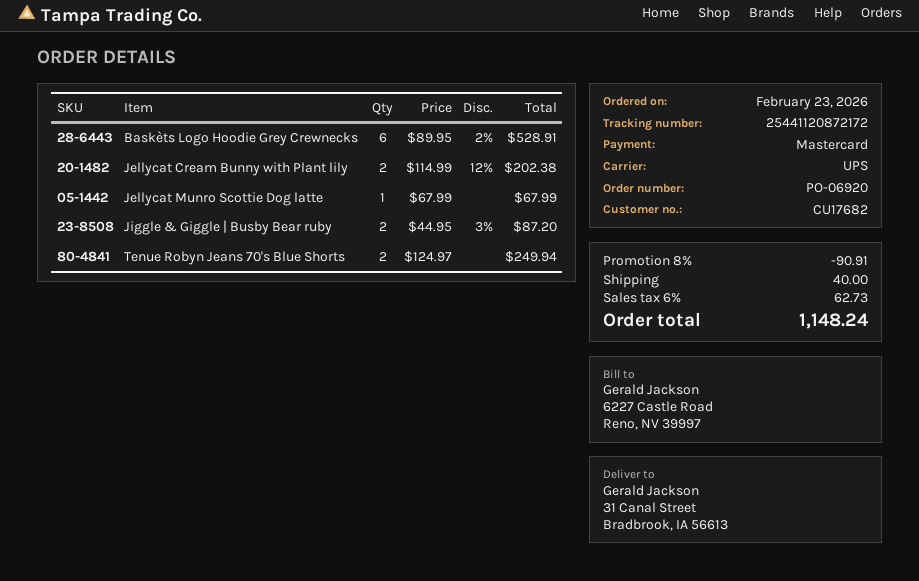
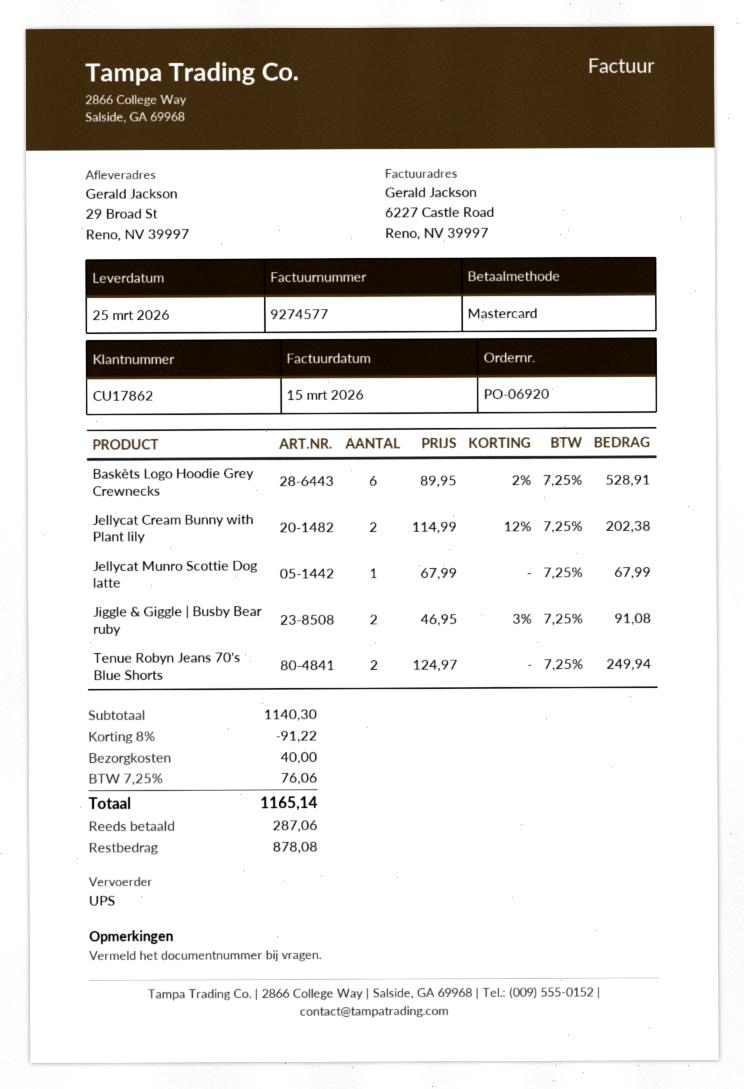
customer number: CU17682 -> CU17862
ship to: 31 Canal Street, Bradbrook, IA 56613 -> 29 Broad St, Reno, NV 39997
Jiggle & Giggle | Busby Bear ruby: 2 x 44.95 - 3% = 87.20 -> 2 x 46.95 - 3% = 91.08
discount: 8% = 90.91 -> 8% = 91.22
tax: 6% = 62.73 -> 7.25% = 76.06
total: 1148.24 -> 1165.14

